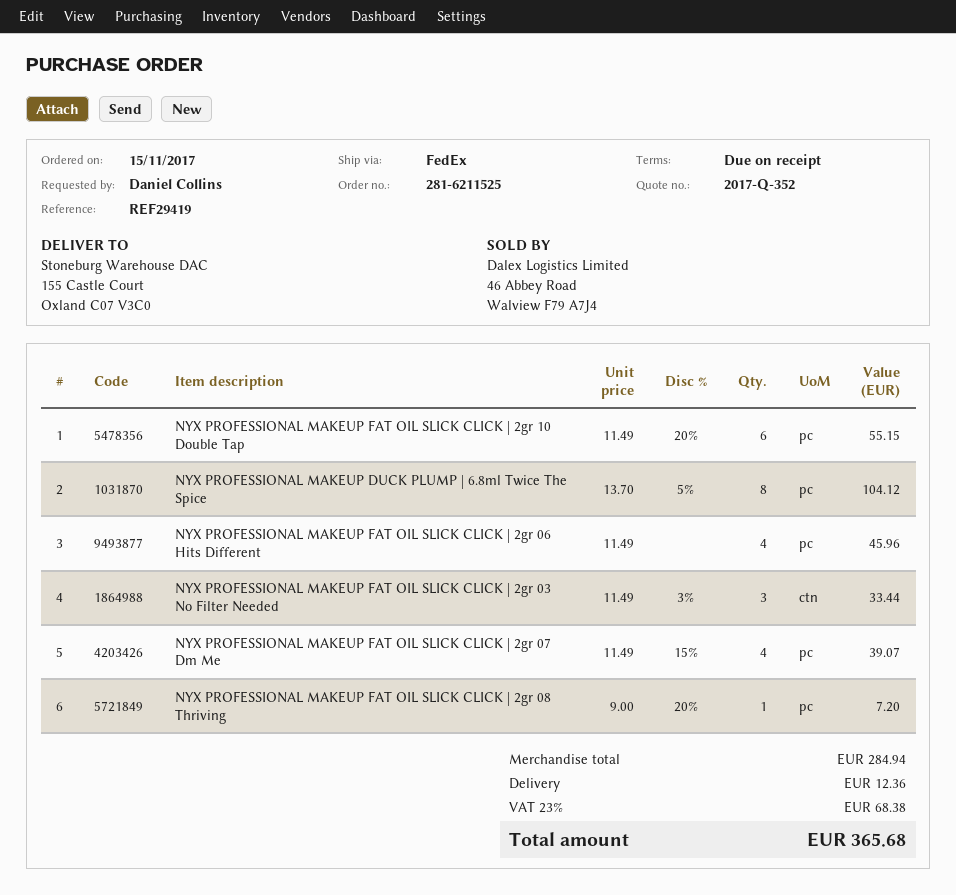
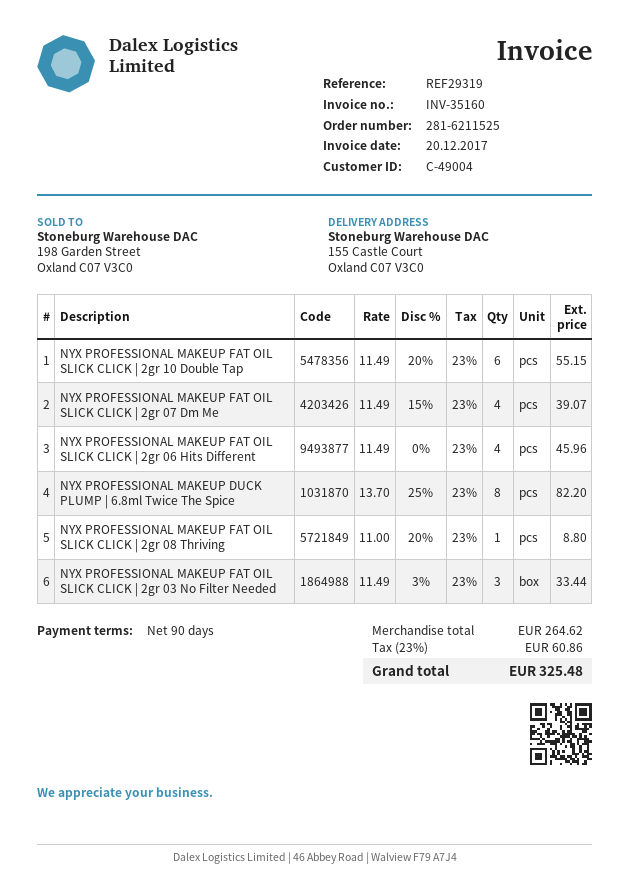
payment terms: on receipt -> 90 days
reference: REF29419 -> REF29319
NYX PROFESSIONAL MAKEUP DUCK PLUMP | 6.8ml Twice The Spice: 8 x 13.70 - 5% = 104.12 -> 8 x 13.70 - 25% = 82.20
NYX PROFESSIONAL MAKEUP FAT OIL SLICK CLICK | 2gr 08 Thriving: 1 x 9.00 - 20% = 7.20 -> 1 x 11.00 - 20% = 8.80
subtotal: 284.94 -> 264.62
shipping: 12.36 -> none
tax: 23% = 68.38 -> 23% = 60.86
total: 365.68 -> 325.48

